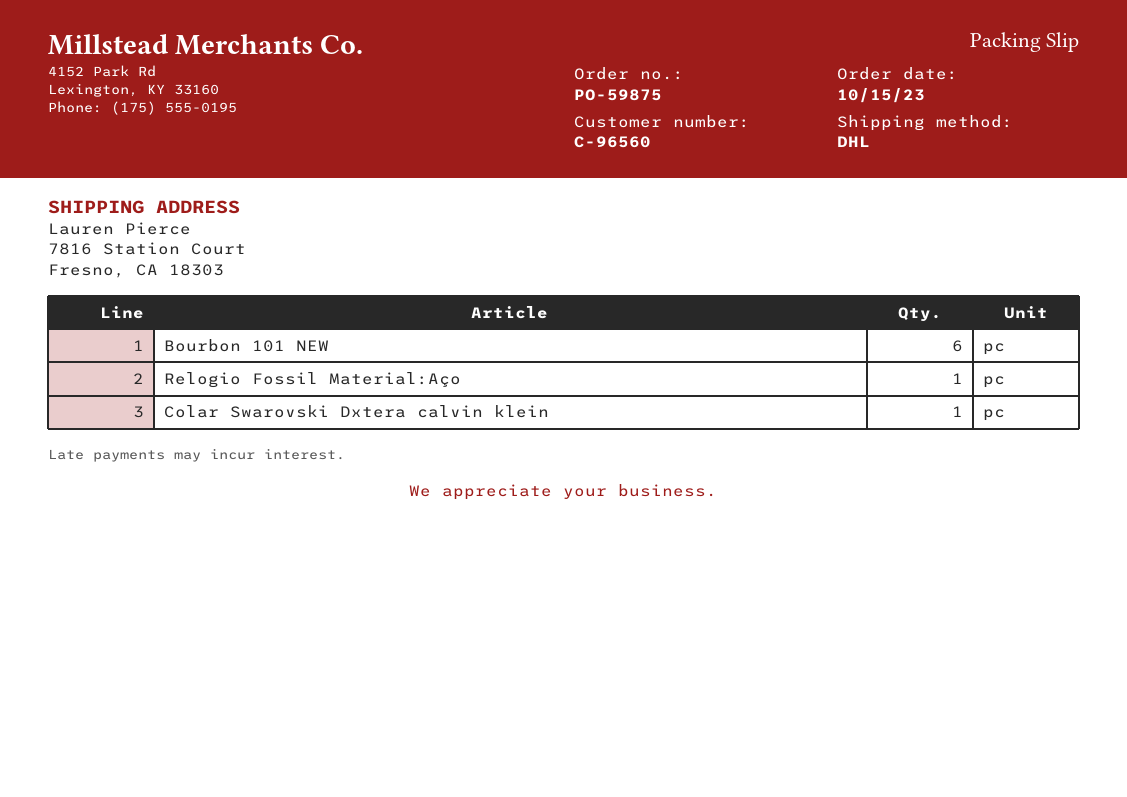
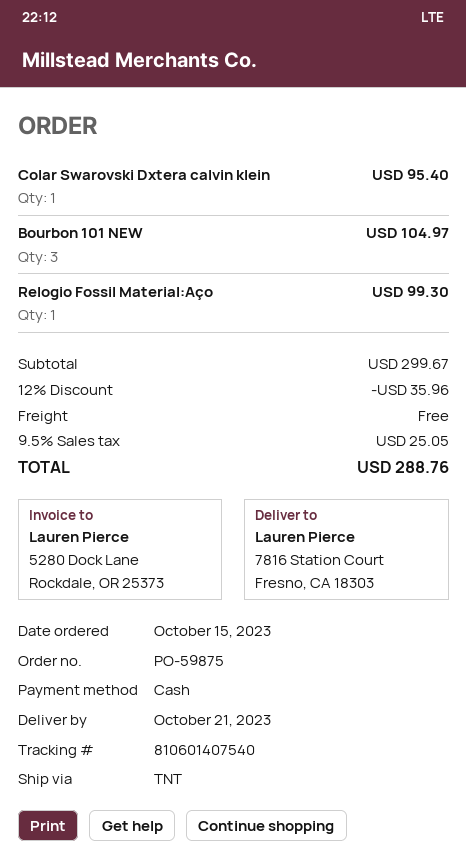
shipping method: DHL -> TNT
Bourbon 101 NEW: 6 -> 3

